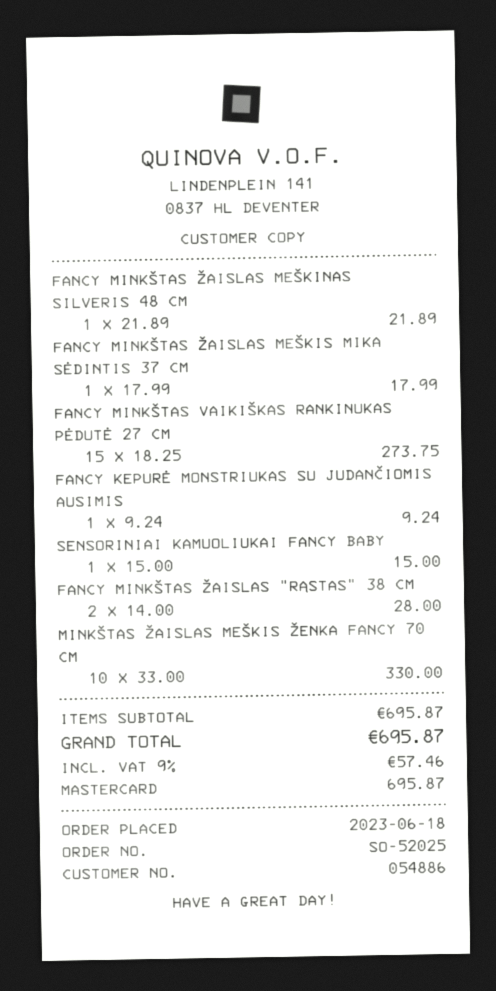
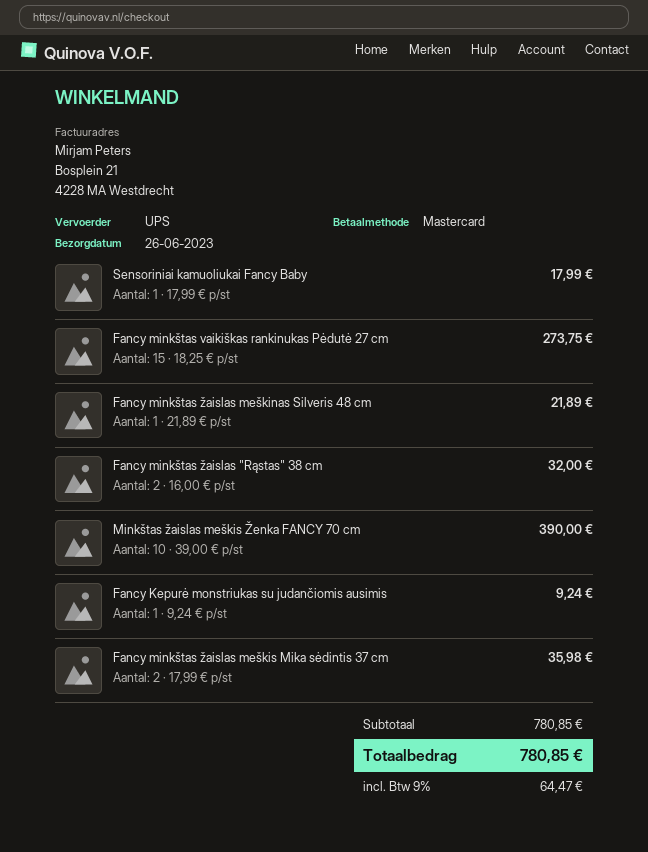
FANCY MINKŠTAS ŽAISLAS MEŠKIS MIKA SĖDINTIS 37 CM: 1 x 17.99 = 17.99 -> 2 x 17.99 = 35.98
SENSORINIAI KAMUOLIUKAI FANCY BABY: 1 x 15.00 = 15.00 -> 1 x 17.99 = 17.99
FANCY MINKŠTAS ŽAISLAS "RĄSTAS" 38 CM: 2 x 14.00 = 28.00 -> 2 x 16.00 = 32.00
MINKŠTAS ŽAISLAS MEŠKIS ŽENKA FANCY 70 CM: 10 x 33.00 = 330.00 -> 10 x 39.00 = 390.00
subtotal: 695.87 -> 780.85
tax: 9% = 57.46 -> 9% = 64.47
total: 695.87 -> 780.85

